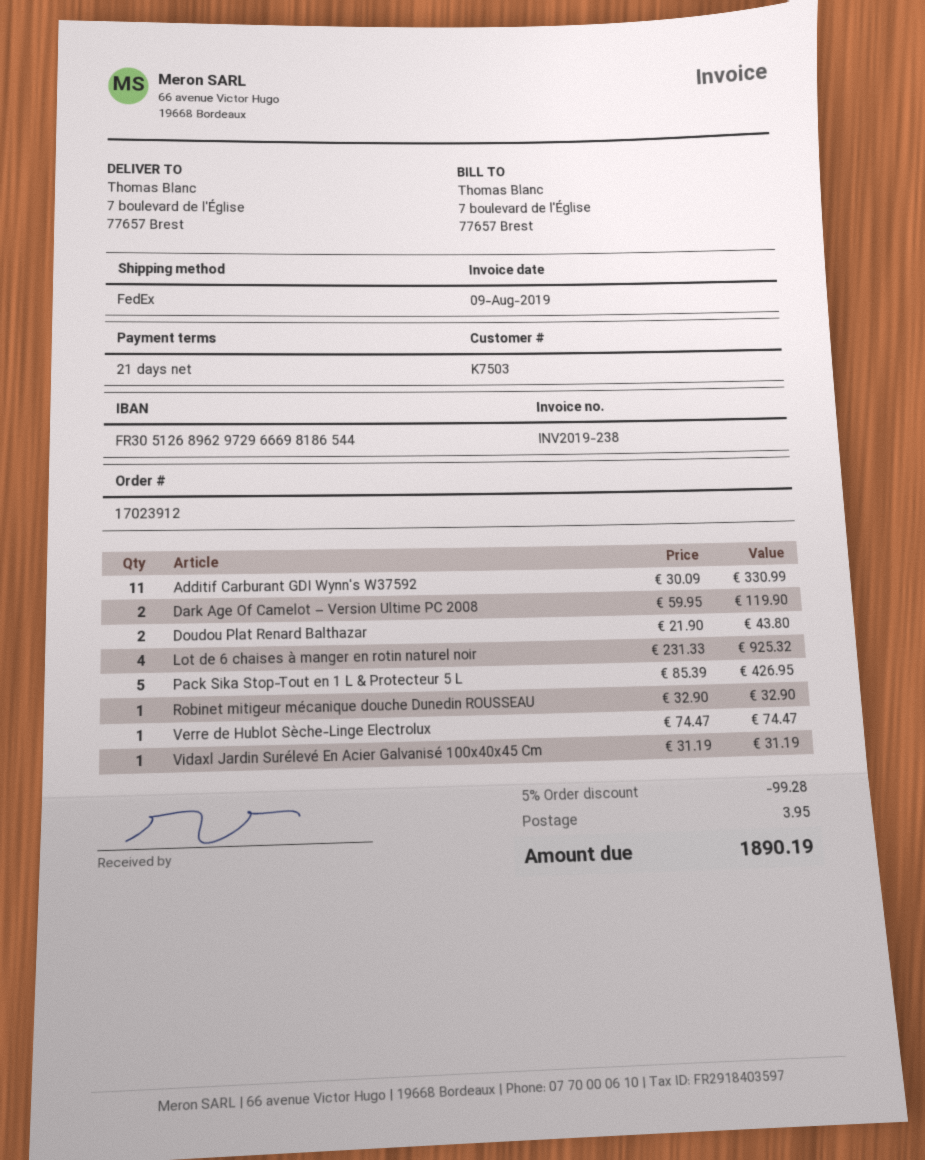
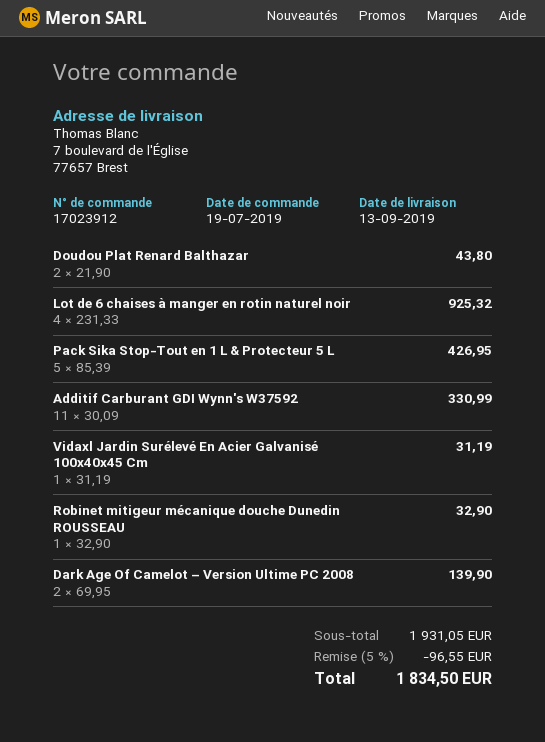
Dark Age Of Camelot – Version Ultime PC 2008: 2 x 59.95 = 119.90 -> 2 x 69.95 = 139.90
Verre de Hublot Sèche-Linge Electrolux: 1 x 74.47 = 74.47 -> none
discount: 5% = 99.28 -> 5% = 96.55
shipping: 3.95 -> none
total: 1890.19 -> 1834.50

